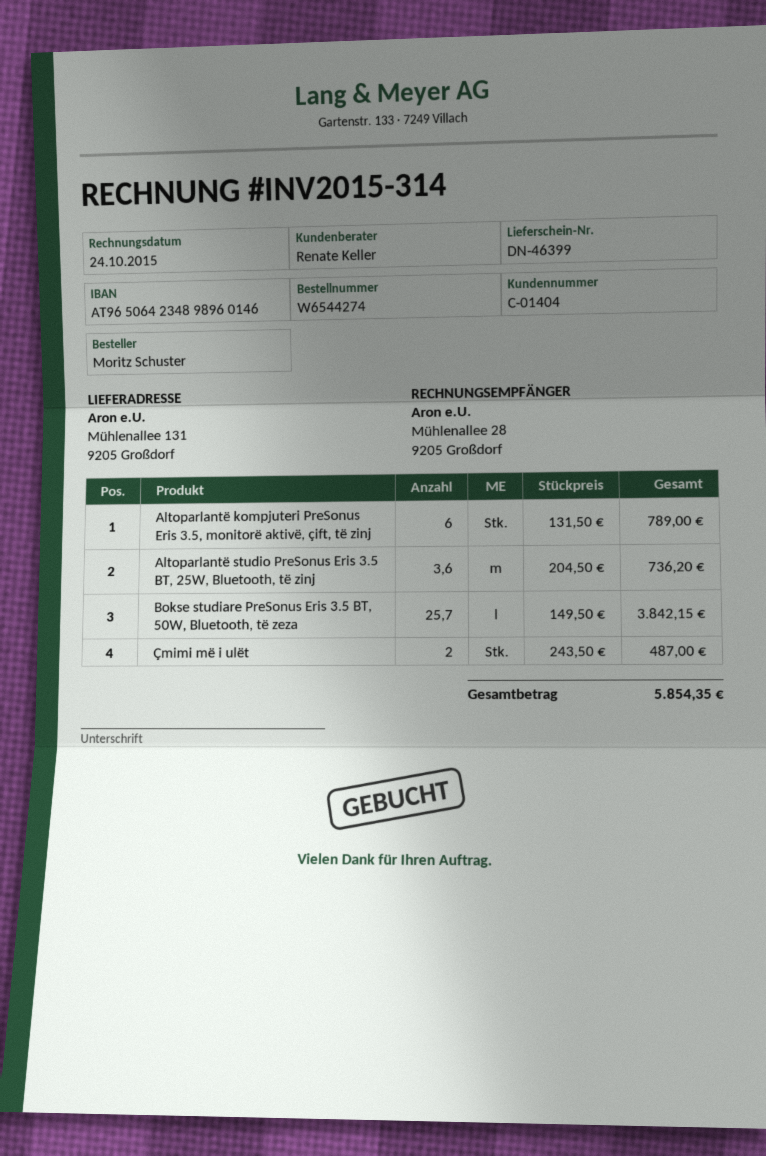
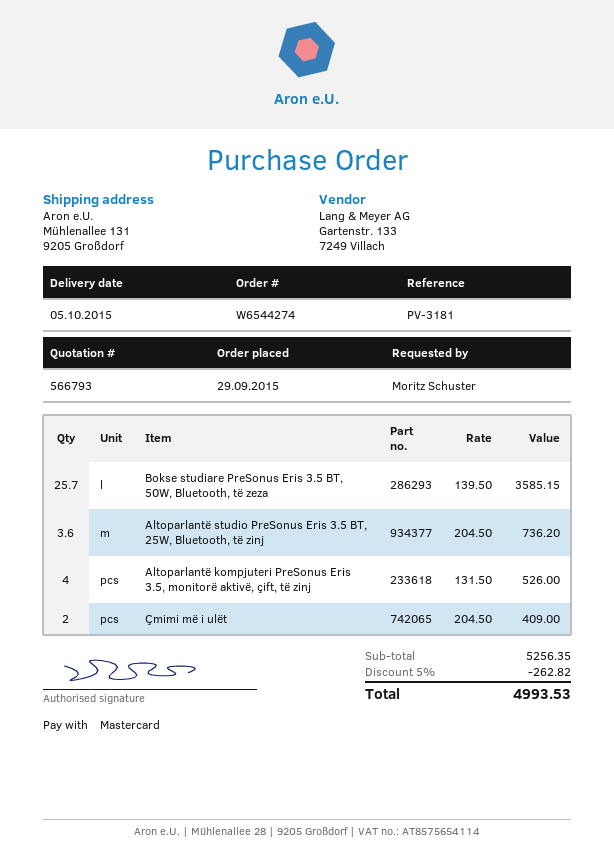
Altoparlantë kompjuteri PreSonus Eris 3.5, monitorë aktivë, çift, të zinj: 6 x 131.50 = 789.00 -> 4 x 131.50 = 526.00
Bokse studiare PreSonus Eris 3.5 BT, 50W, Bluetooth, të zeza: 25.7 x 149.50 = 3842.15 -> 25.7 x 139.50 = 3585.15
Çmimi më i ulët: 2 x 243.50 = 487.00 -> 2 x 204.50 = 409.00
discount: none -> 5% = 262.82
total: 5854.35 -> 4993.53

